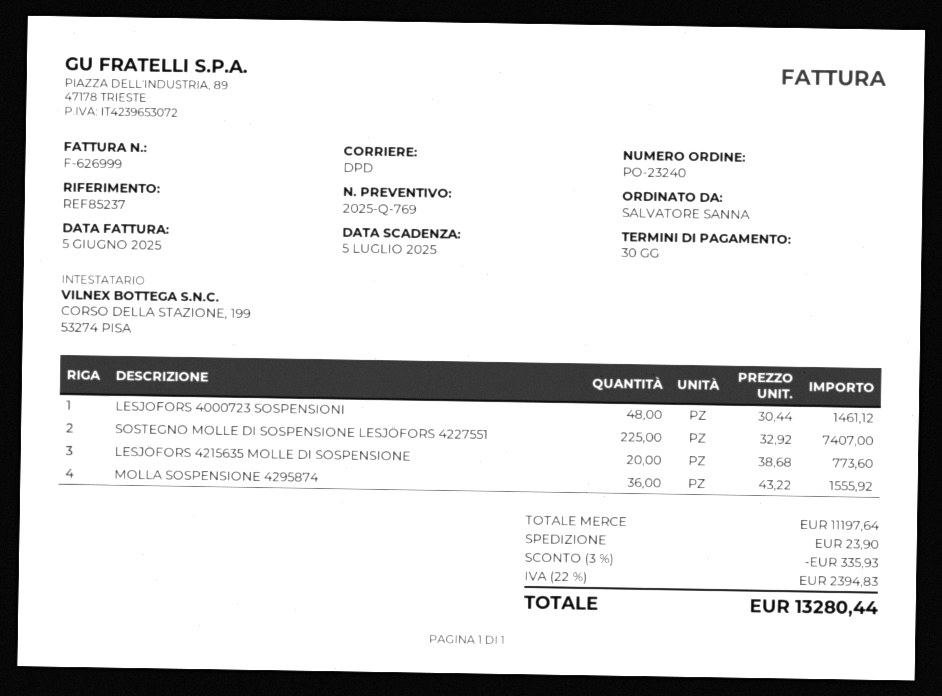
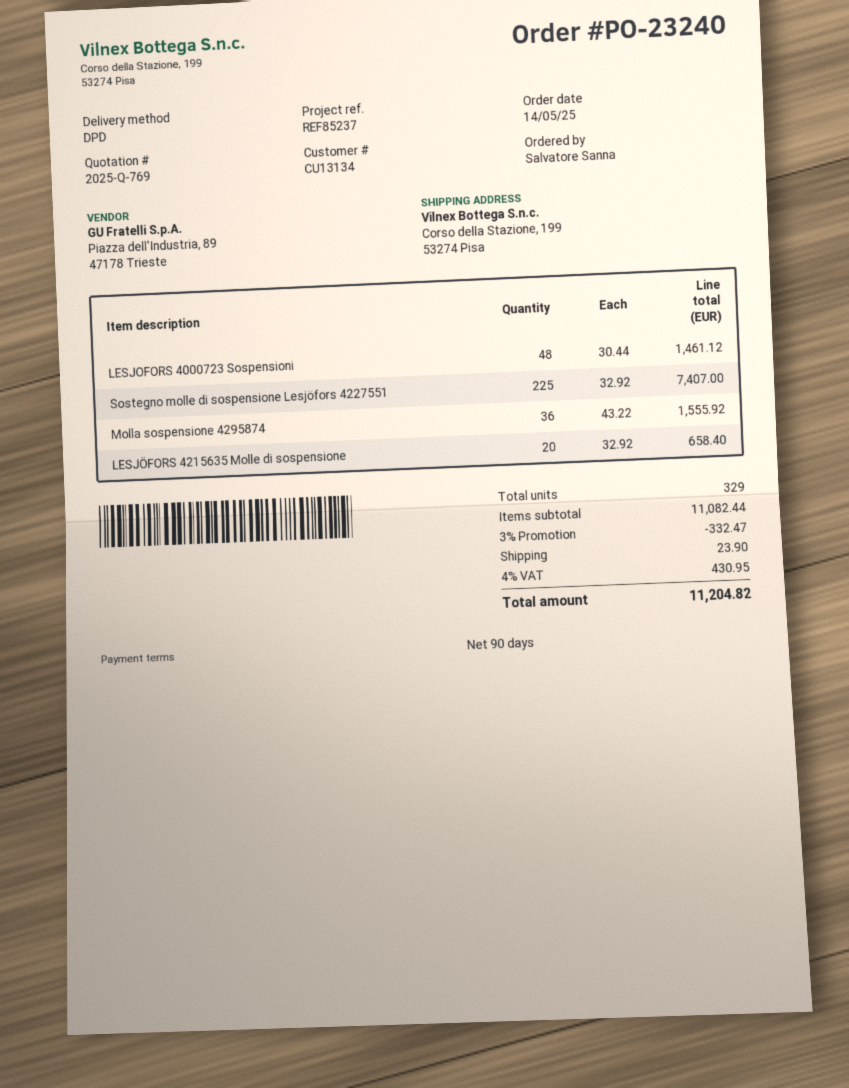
payment terms: 30 days -> 90 days
LESJÖFORS 4215635 MOLLE DI SOSPENSIONE: 20 x 38.68 = 773.60 -> 20 x 32.92 = 658.40
subtotal: 11197.64 -> 11082.44
discount: 3% = 335.93 -> 3% = 332.47
tax: 22% = 2394.83 -> 4% = 430.95
total: 13280.44 -> 11204.82

